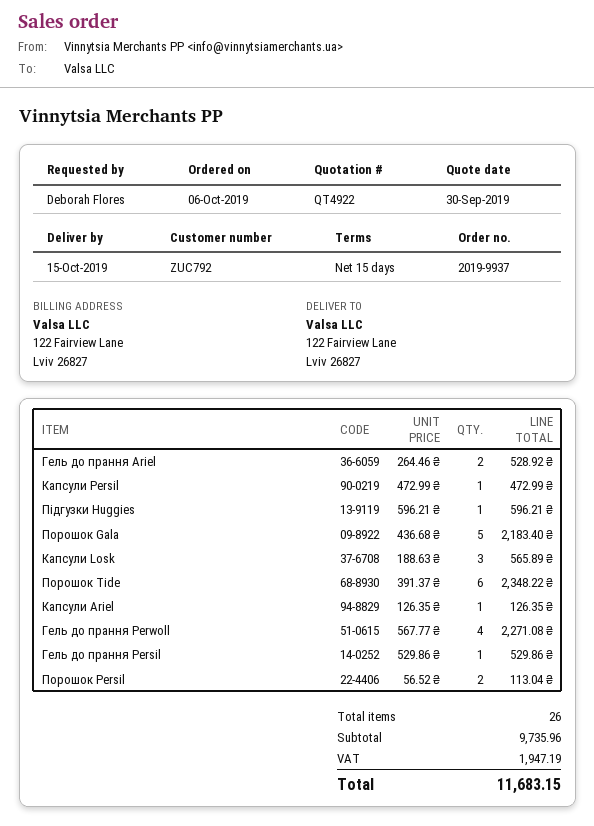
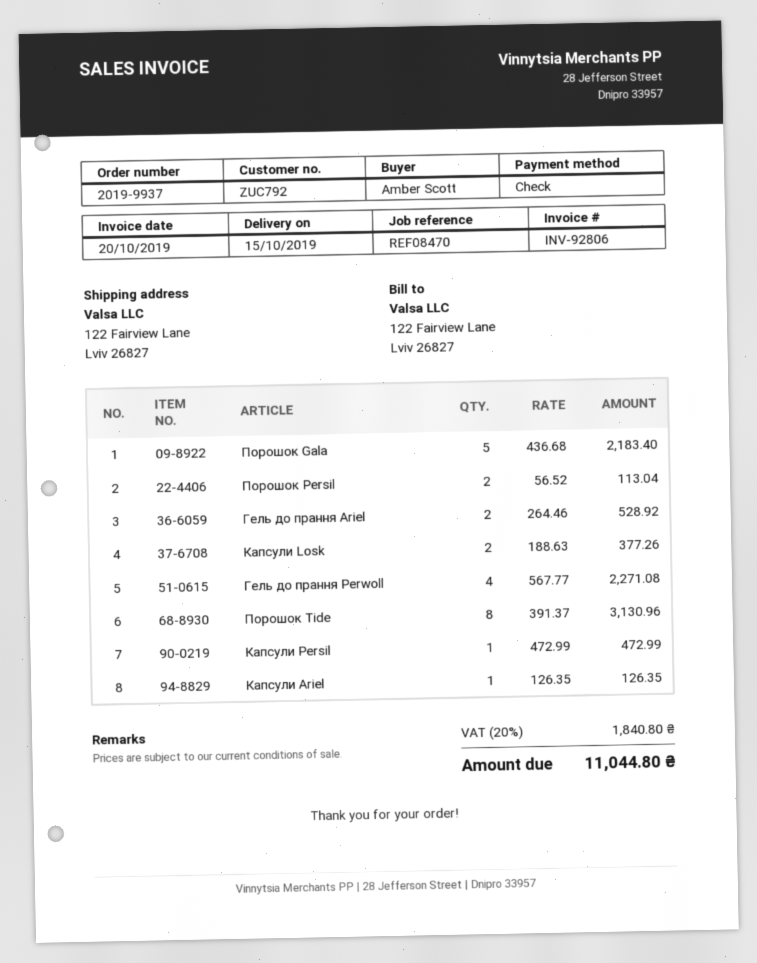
ordered by: Deborah Flores -> Amber Scott
Підгузки Huggies: 1 x 596.21 = 596.21 -> none
Капсули Losk: 3 x 188.63 = 565.89 -> 2 x 188.63 = 377.26
Порошок Tide: 6 x 391.37 = 2348.22 -> 8 x 391.37 = 3130.96
Гель до прання Persil: 1 x 529.86 = 529.86 -> none
tax: 1947.19 -> 1840.80
total: 11683.15 -> 11044.80

